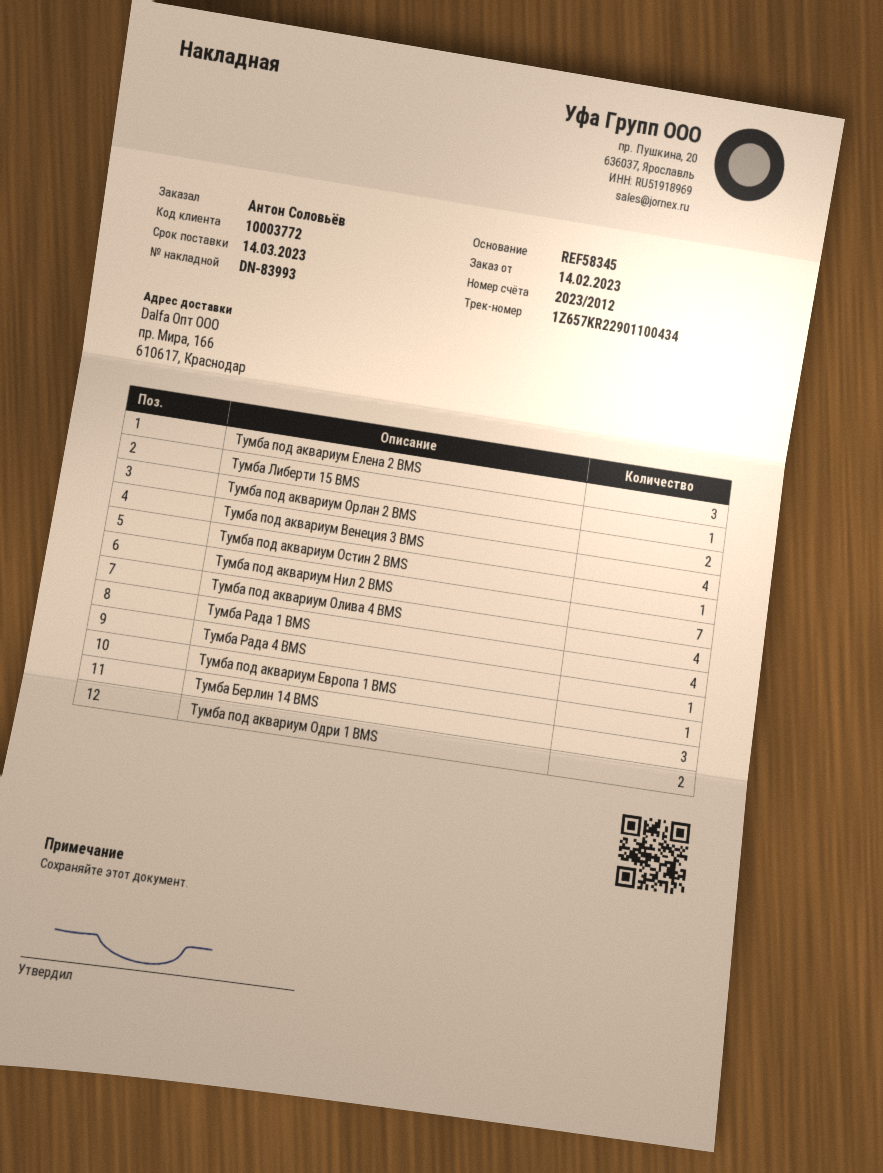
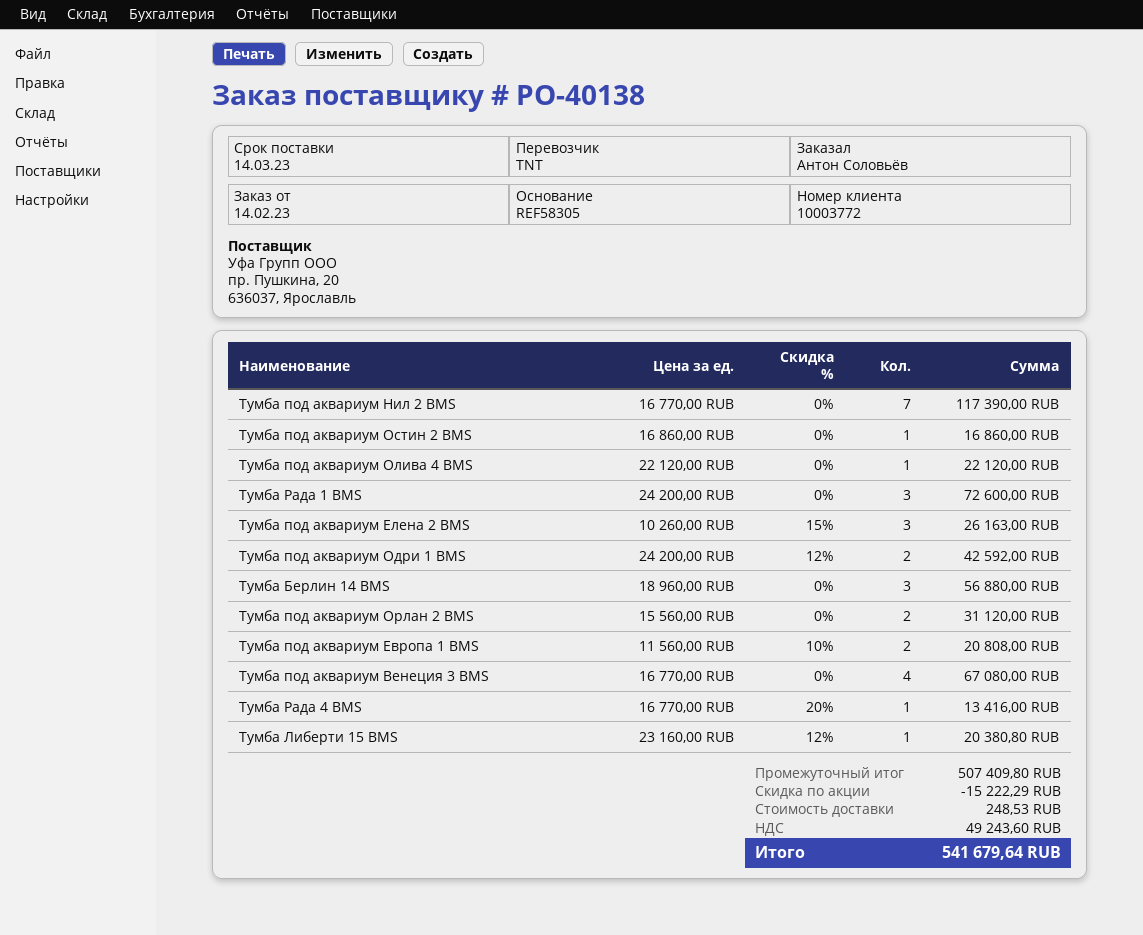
reference: REF58345 -> REF58305
Тумба под аквариум Олива 4 BMS: 4 -> 1
Тумба Рада 1 BMS: 4 -> 3
Тумба под аквариум Европа 1 BMS: 1 -> 2

